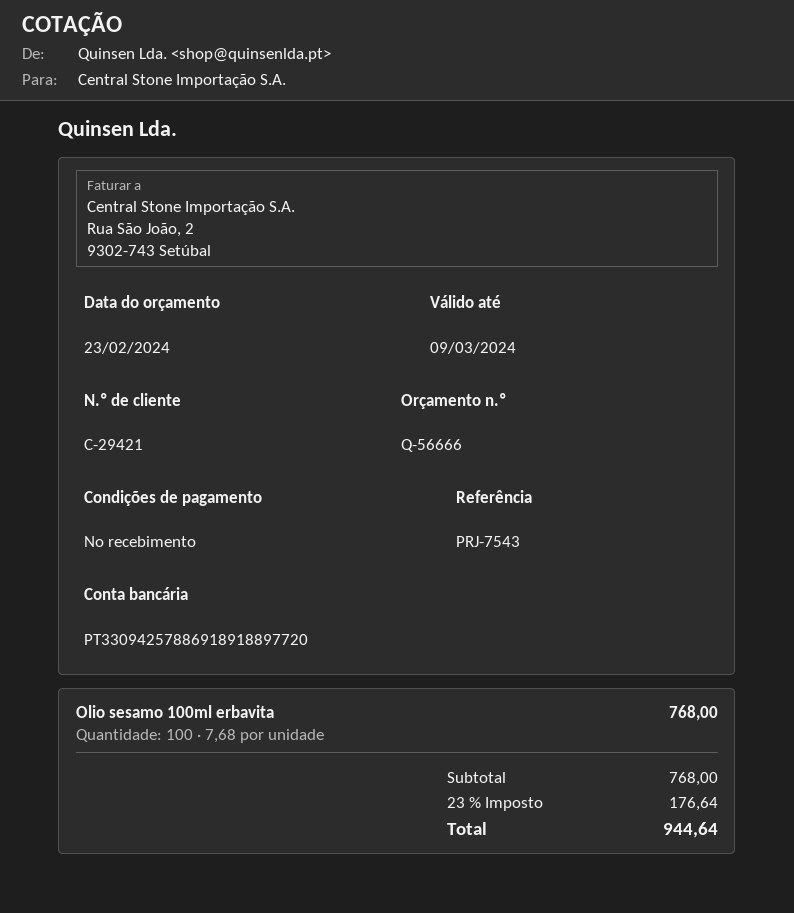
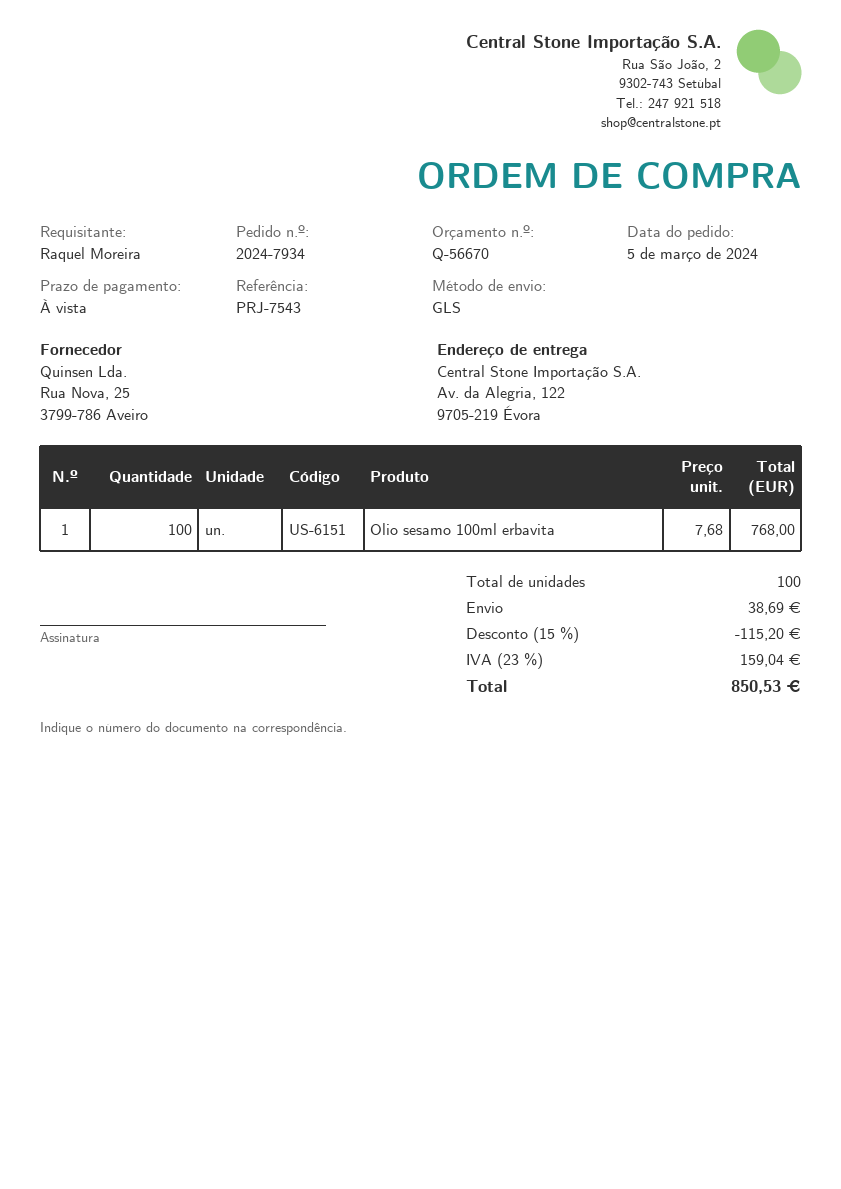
quote number: Q-56666 -> Q-56670
discount: none -> 15% = 115.20
shipping: none -> 38.69
tax: 23% = 176.64 -> 23% = 159.04
total: 944.64 -> 850.53

